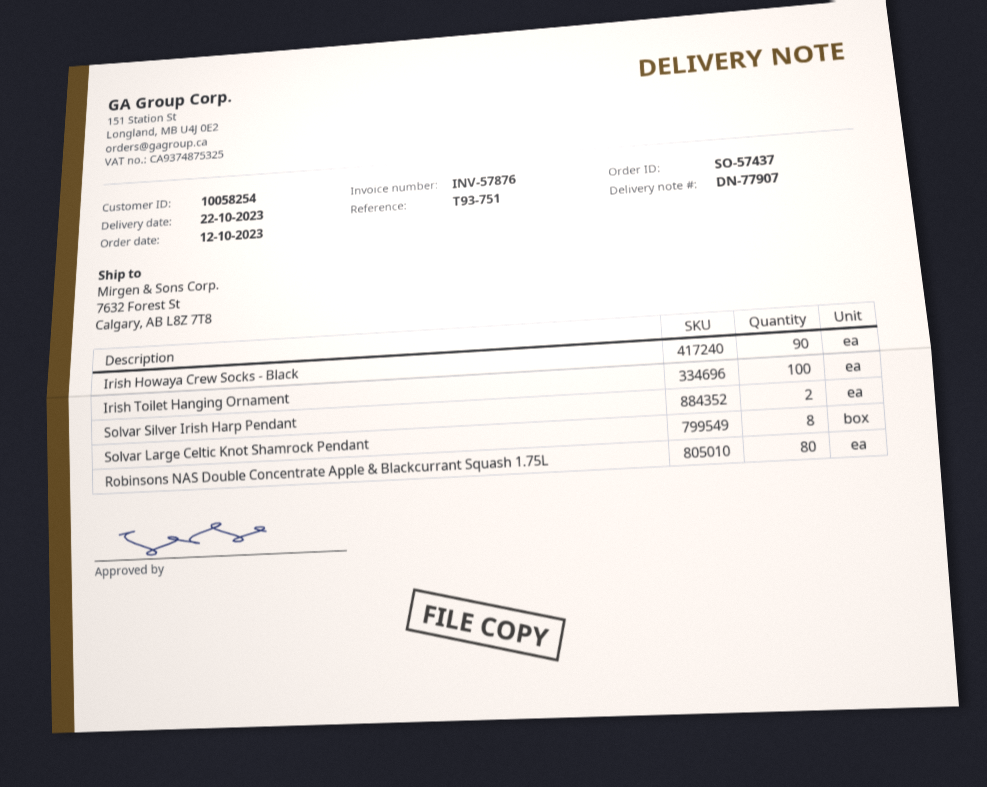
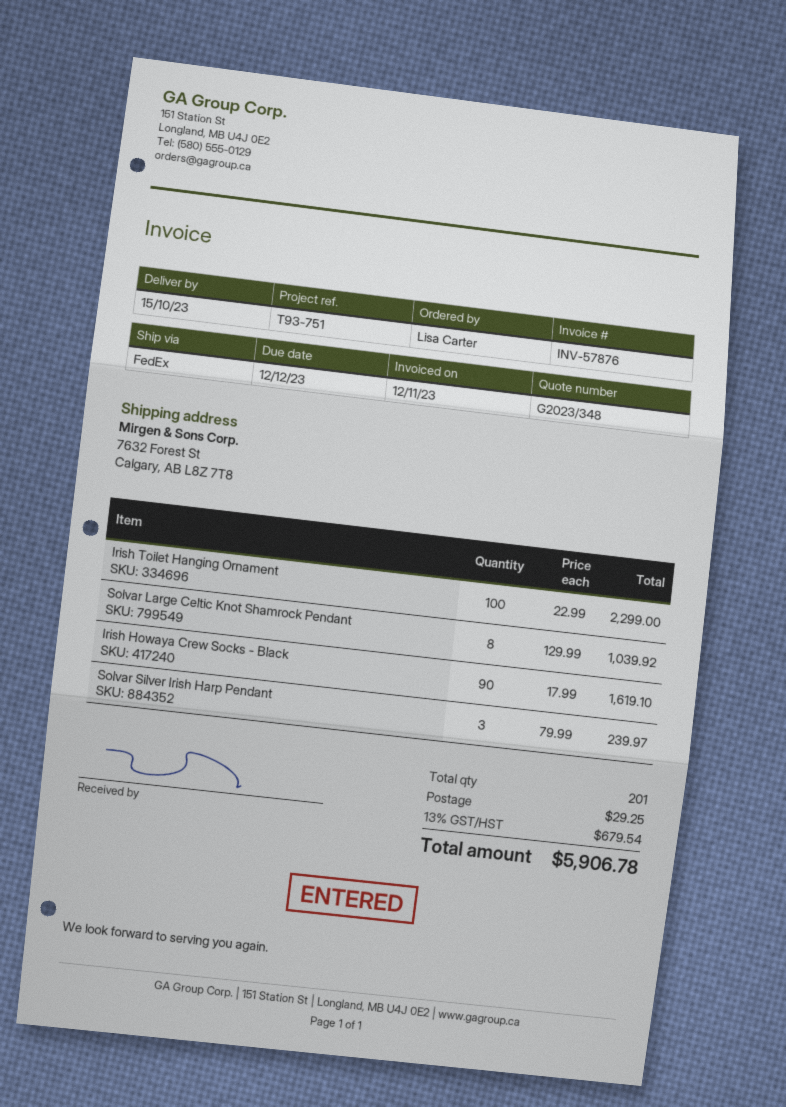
delivery date: 2023-10-22 -> 2023-10-15
Solvar Silver Irish Harp Pendant: 2 -> 3
Robinsons NAS Double Concentrate Apple & Blackcurrant Squash 1.75L: 80 -> none

